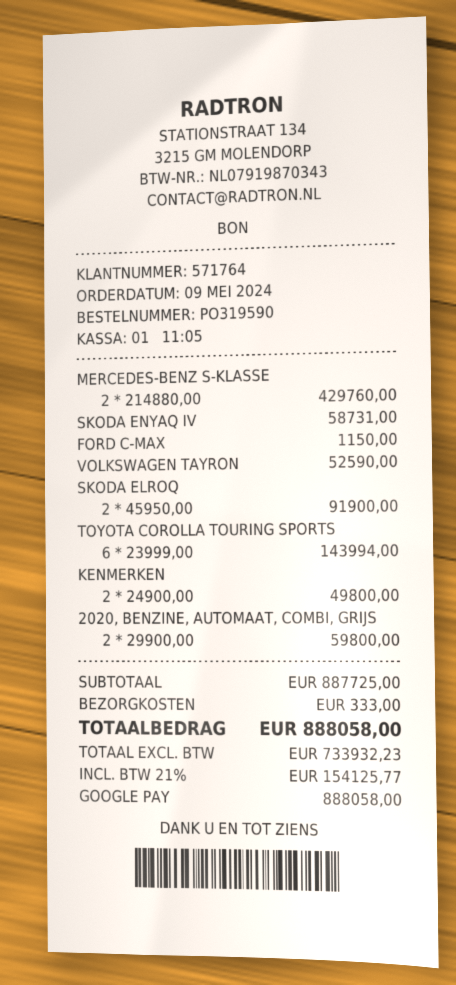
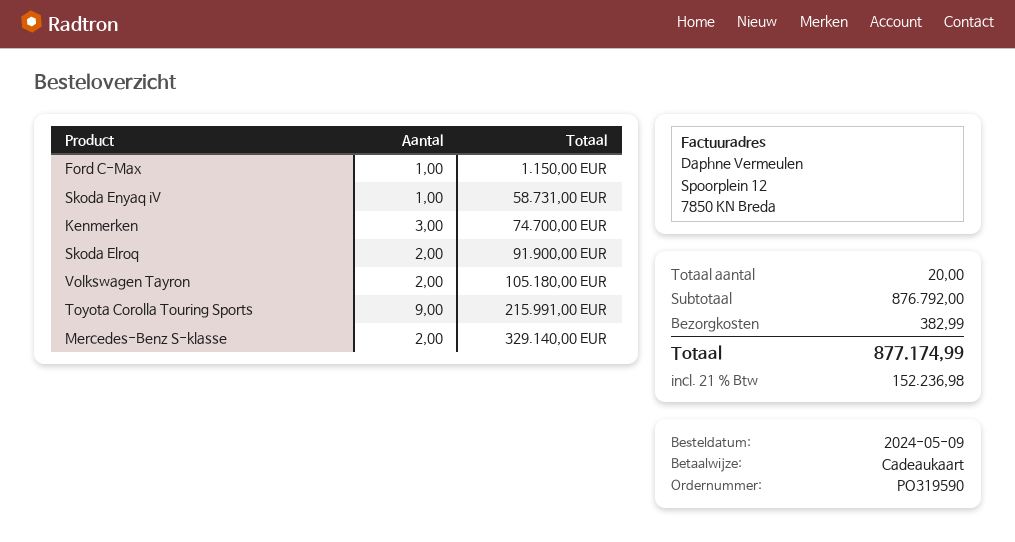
payment method: Google Pay -> gift card
MERCEDES-BENZ S-KLASSE: 2 for 429760.00 -> 2 for 329140.00
VOLKSWAGEN TAYRON: 1 for 52590.00 -> 2 for 105180.00
TOYOTA COROLLA TOURING SPORTS: 6 for 143994.00 -> 9 for 215991.00
KENMERKEN: 2 for 49800.00 -> 3 for 74700.00
2020, BENZINE, AUTOMAAT, COMBI, GRIJS: 2 for 59800.00 -> none
subtotal: 887725.00 -> 876792.00
shipping: 333.00 -> 382.99
tax: 21% = 154125.77 -> 21% = 152236.98
total: 888058.00 -> 877174.99

